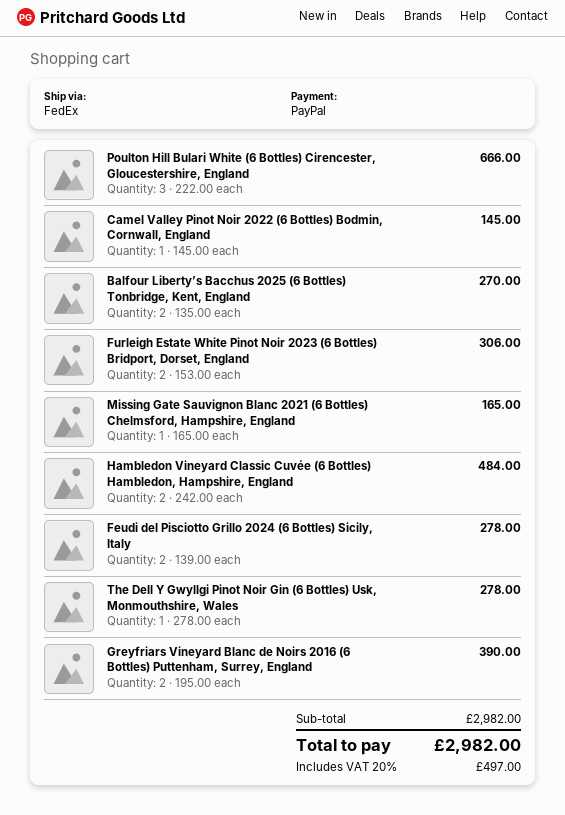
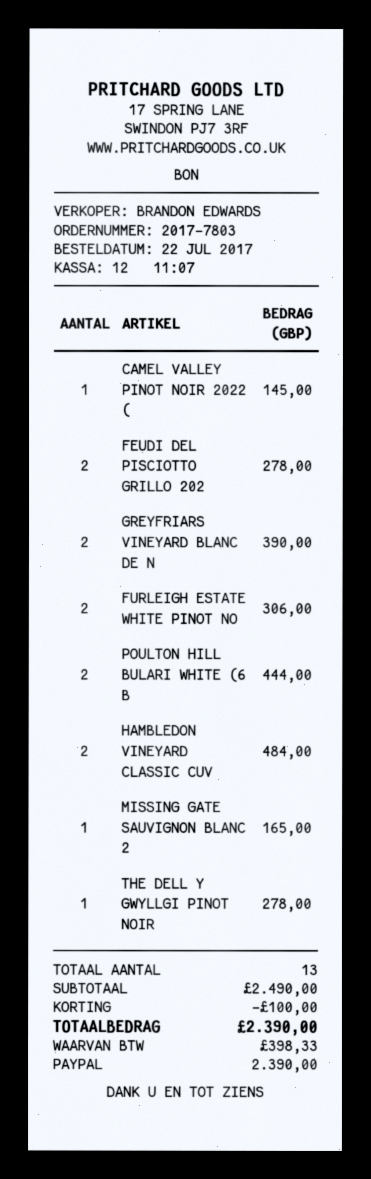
Poulton Hill Bulari White (6 Bottles) Cirencester, Gloucestershire, England: 3 for 666.00 -> 2 for 444.00
Balfour Liberty’s Bacchus 2025 (6 Bottles) Tonbridge, Kent, England: 2 for 270.00 -> none
subtotal: 2982.00 -> 2490.00
discount: none -> 100.00
tax: 497.00 -> 398.33
total: 2982.00 -> 2390.00

